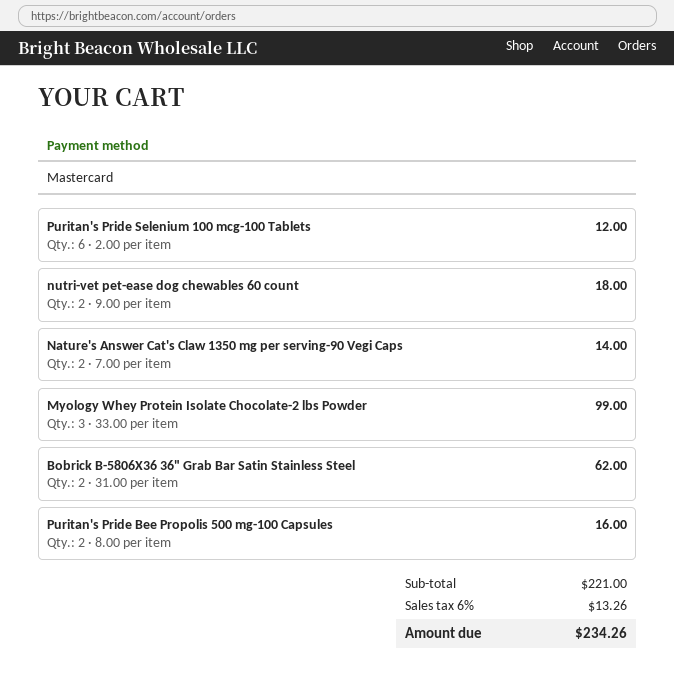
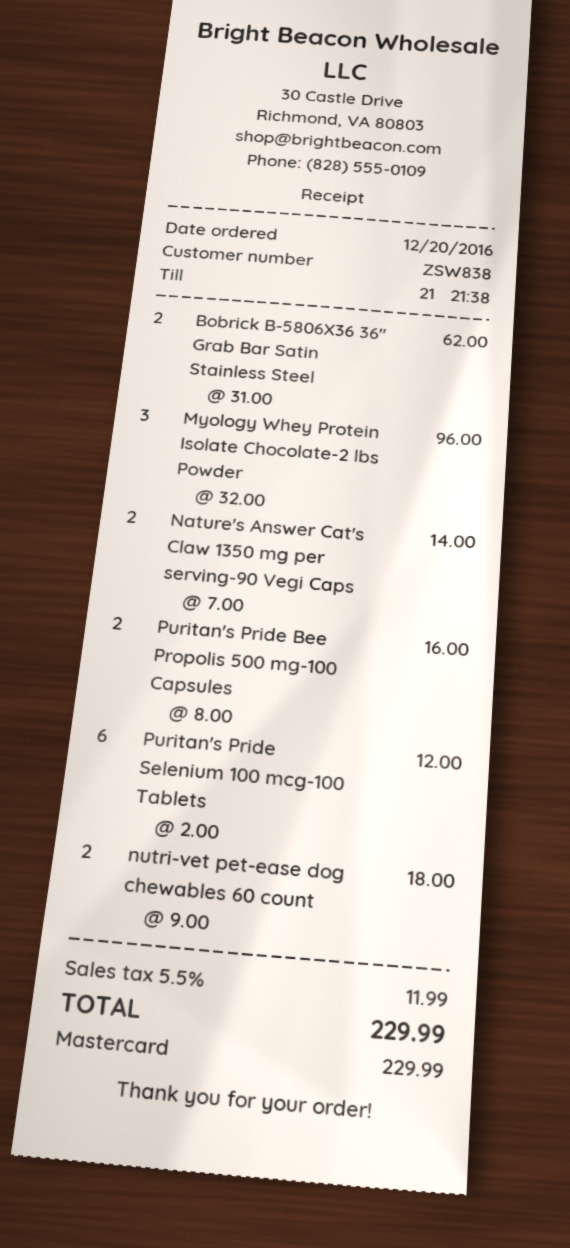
Myology Whey Protein Isolate Chocolate-2 lbs Powder: 3 x 33.00 = 99.00 -> 3 x 32.00 = 96.00
tax: 6% = 13.26 -> 5.5% = 11.99
total: 234.26 -> 229.99

